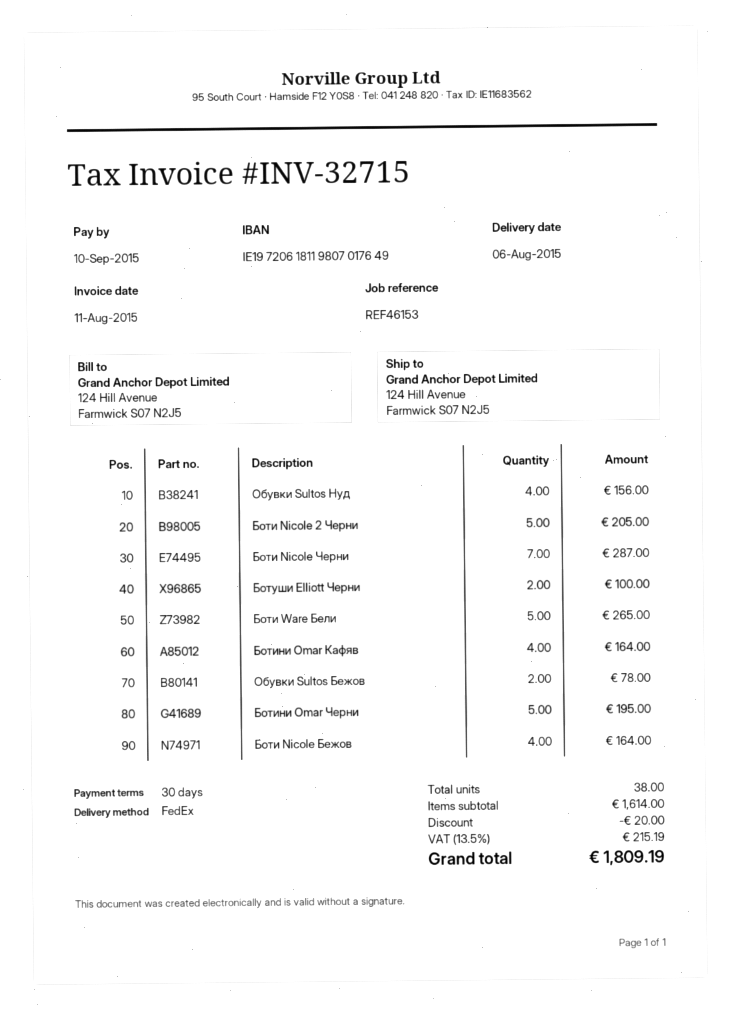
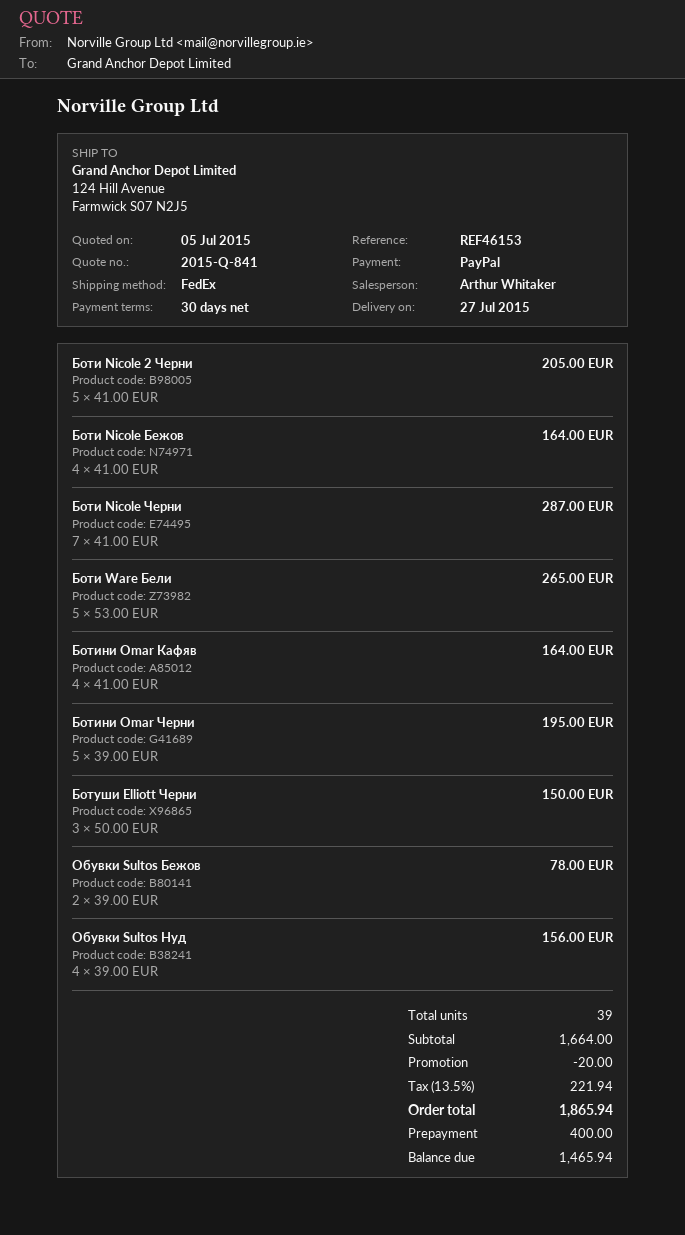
delivery date: 2015-08-06 -> 2015-07-27
Ботуши Elliott Черни: 2 for 100.00 -> 3 for 150.00
total quantity: 38 -> 39
subtotal: 1614.00 -> 1664.00
tax: 13.5% = 215.19 -> 13.5% = 221.94
total: 1809.19 -> 1865.94

